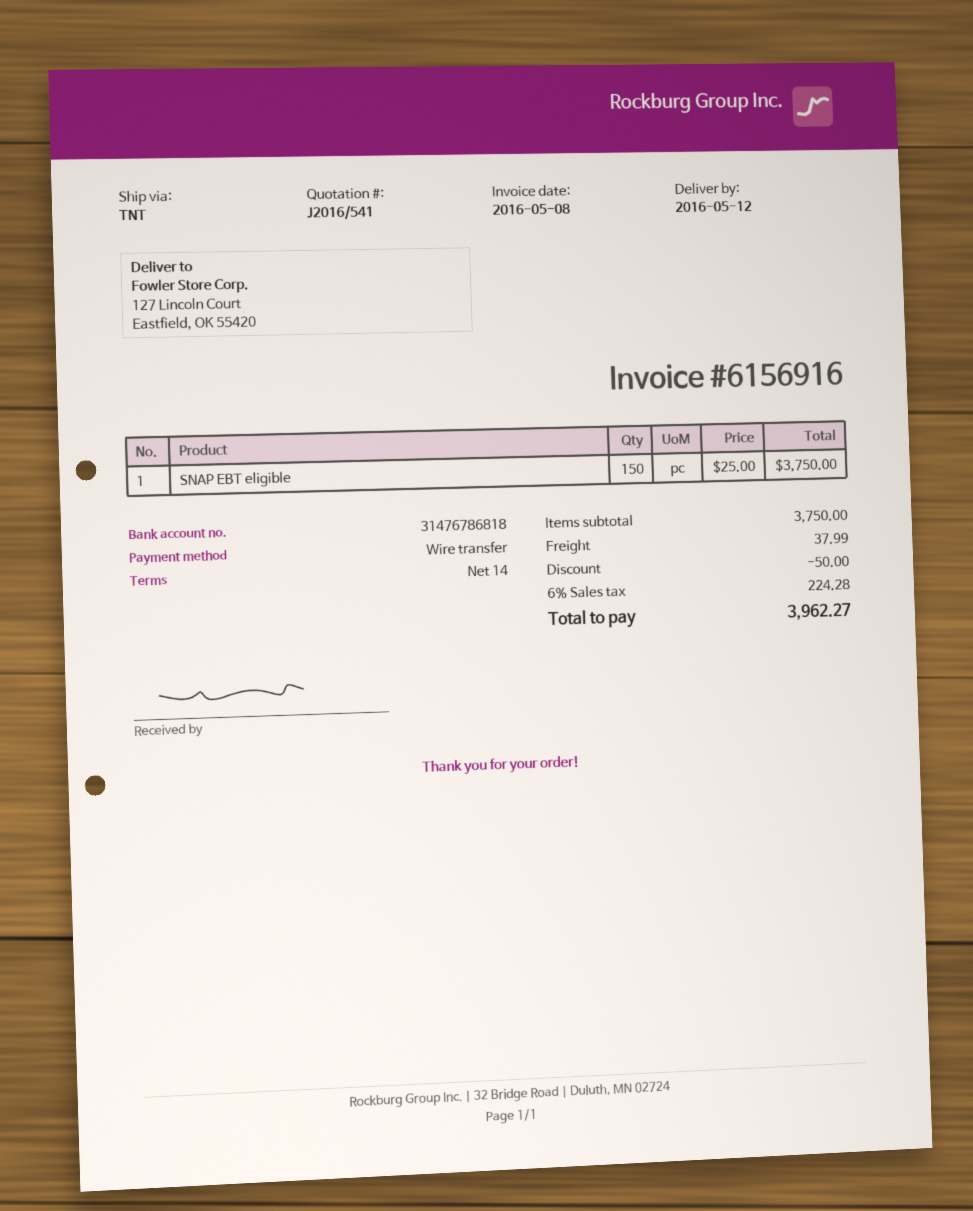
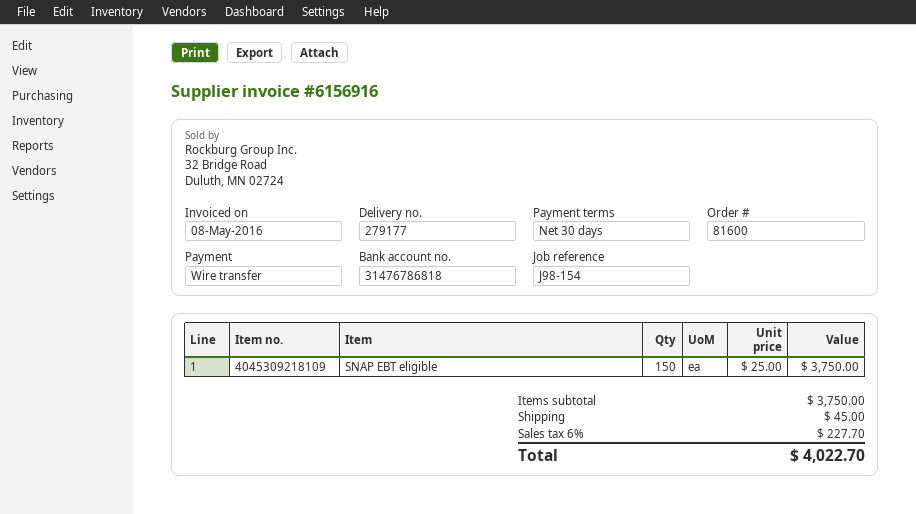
payment terms: 14 days -> 30 days
discount: 50.00 -> none
shipping: 37.99 -> 45.00
tax: 6% = 224.28 -> 6% = 227.70
total: 3962.27 -> 4022.70

